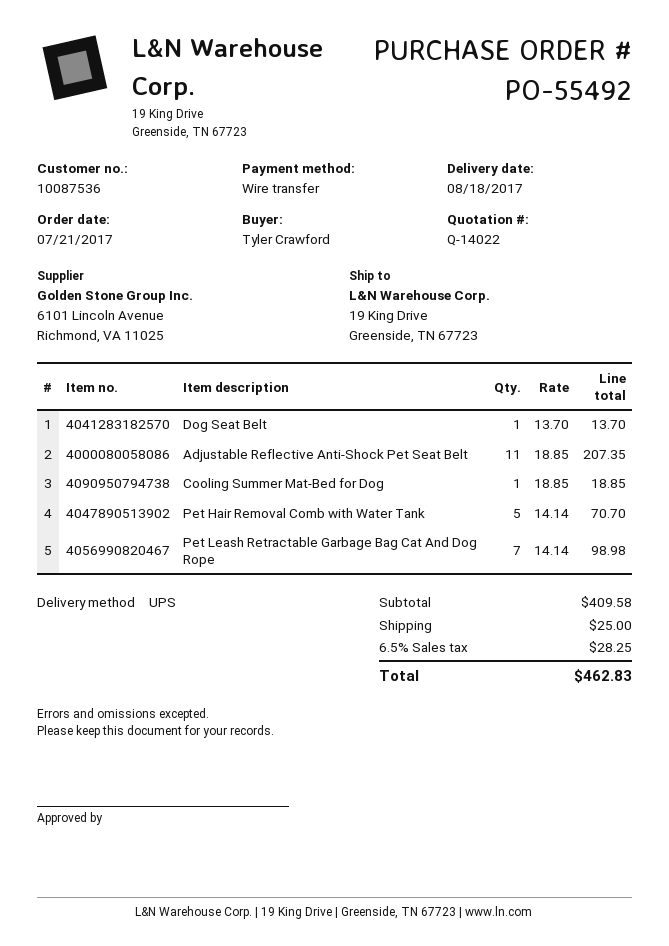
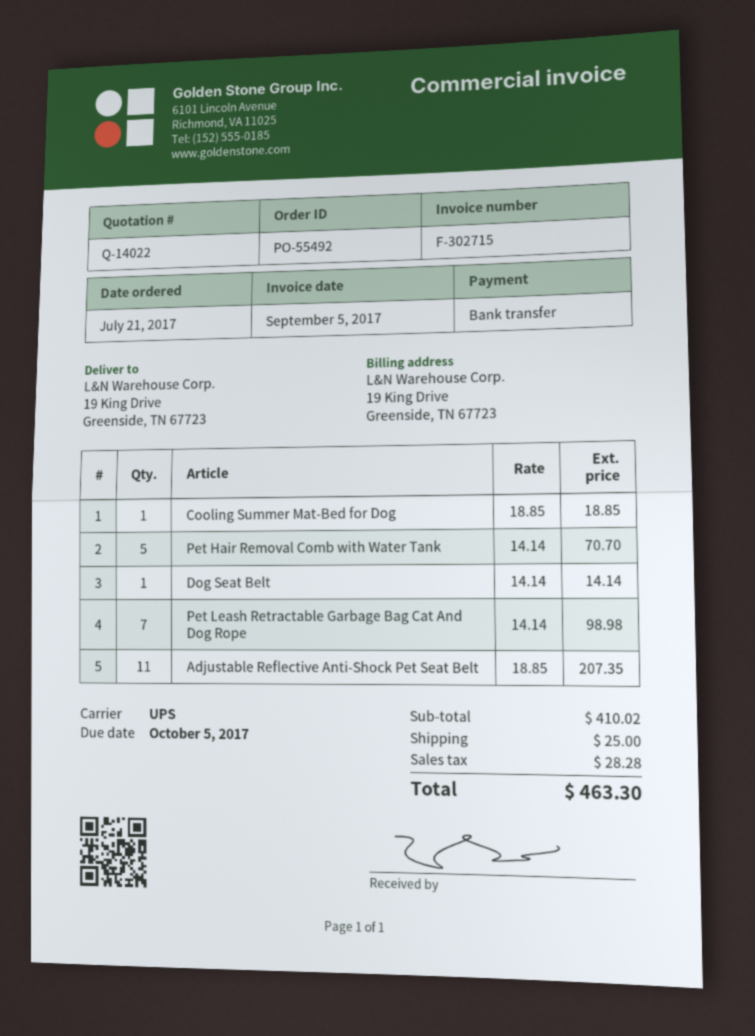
Dog Seat Belt: 1 x 13.70 = 13.70 -> 1 x 14.14 = 14.14
subtotal: 409.58 -> 410.02
tax: 28.25 -> 28.28
total: 462.83 -> 463.30

